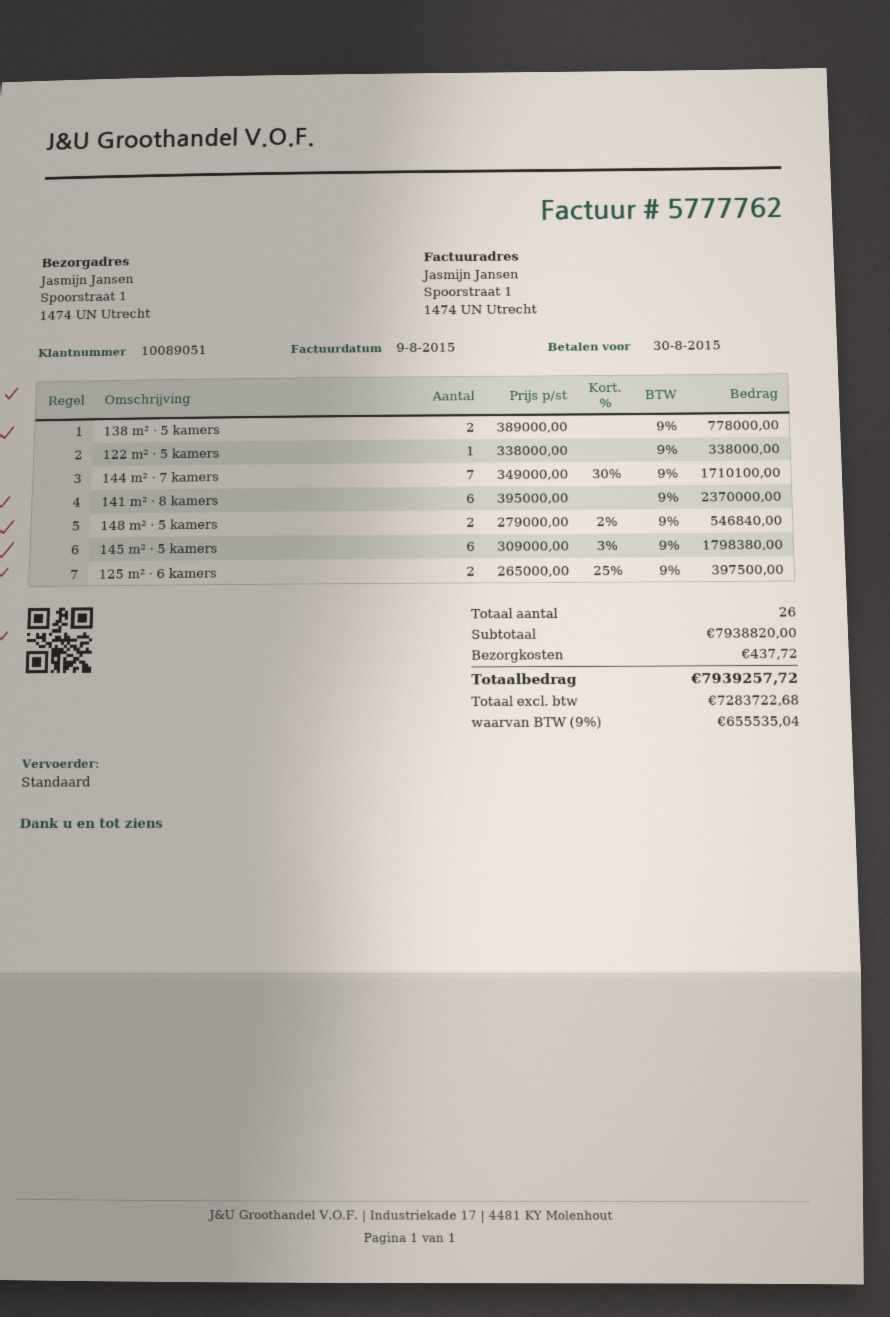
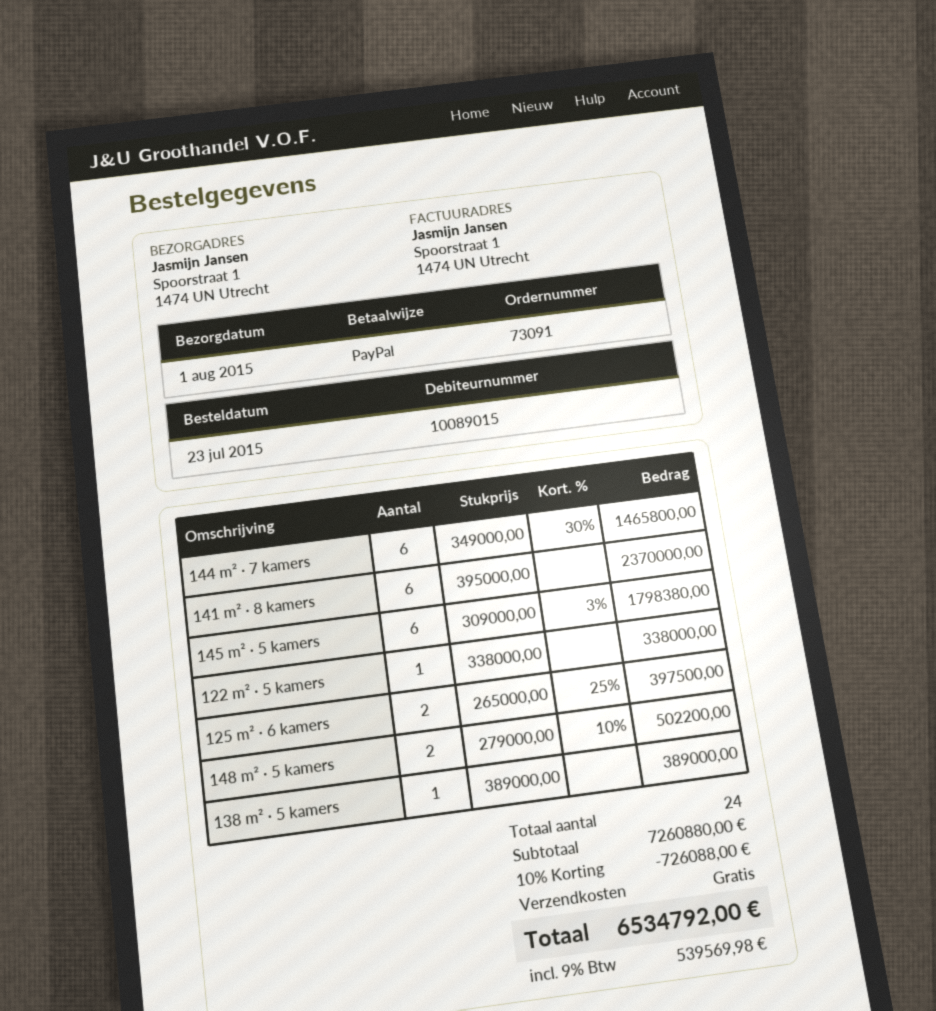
customer number: 10089051 -> 10089015
138 m² · 5 kamers: 2 x 389000.00 = 778000.00 -> 1 x 389000.00 = 389000.00
144 m² · 7 kamers: 7 x 349000.00 - 30% = 1710100.00 -> 6 x 349000.00 - 30% = 1465800.00
148 m² · 5 kamers: 2 x 279000.00 - 2% = 546840.00 -> 2 x 279000.00 - 10% = 502200.00
total quantity: 26 -> 24
subtotal: 7938820.00 -> 7260880.00
discount: none -> 10% = 726088.00
shipping: 437.72 -> 0.00
tax: 9% = 655535.04 -> 9% = 539569.98
total: 7939257.72 -> 6534792.00

